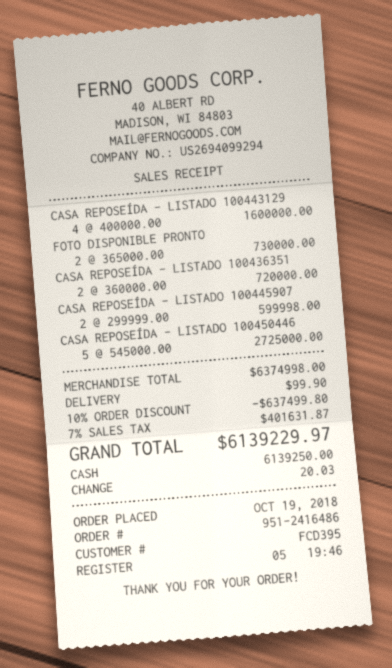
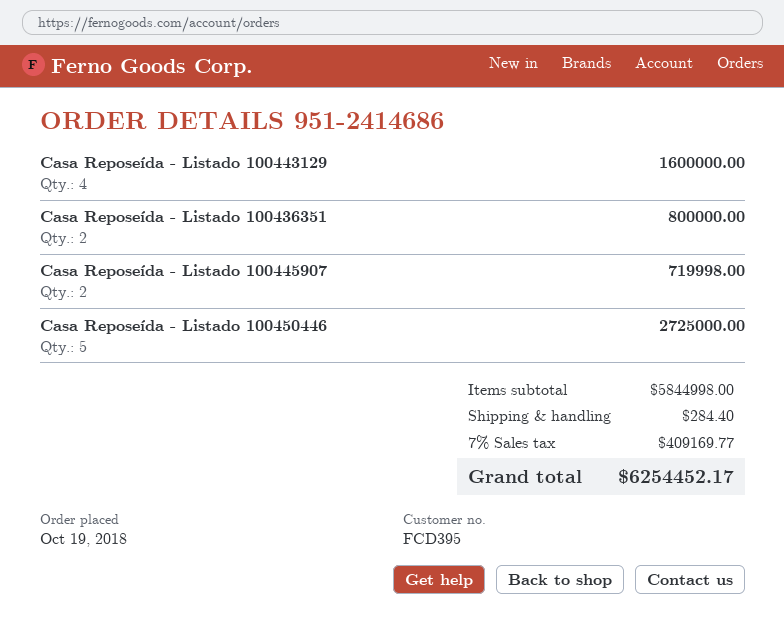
order number: 951-2416486 -> 951-2414686
FOTO DISPONIBLE PRONTO: 2 for 730000.00 -> none
CASA REPOSEÍDA - LISTADO 100436351: 2 for 720000.00 -> 2 for 800000.00
CASA REPOSEÍDA - LISTADO 100445907: 2 for 599998.00 -> 2 for 719998.00
subtotal: 6374998.00 -> 5844998.00
discount: 10% = 637499.80 -> none
shipping: 99.90 -> 284.40
tax: 7% = 401631.87 -> 7% = 409169.77
total: 6139229.97 -> 6254452.17

